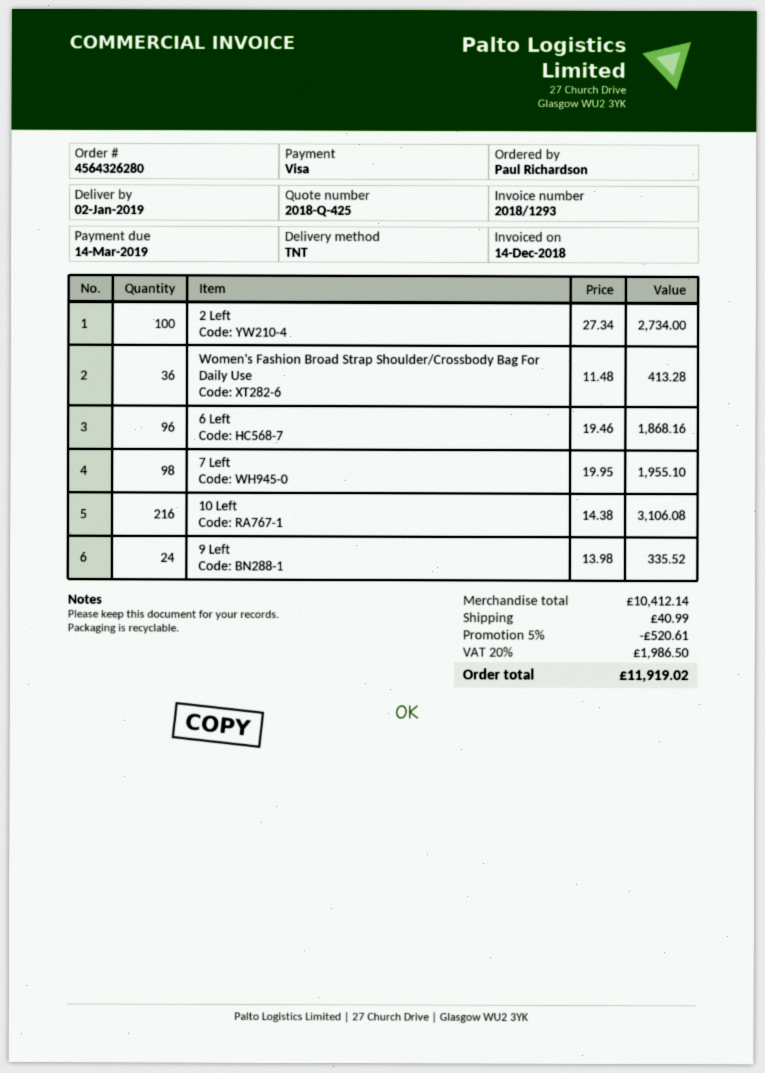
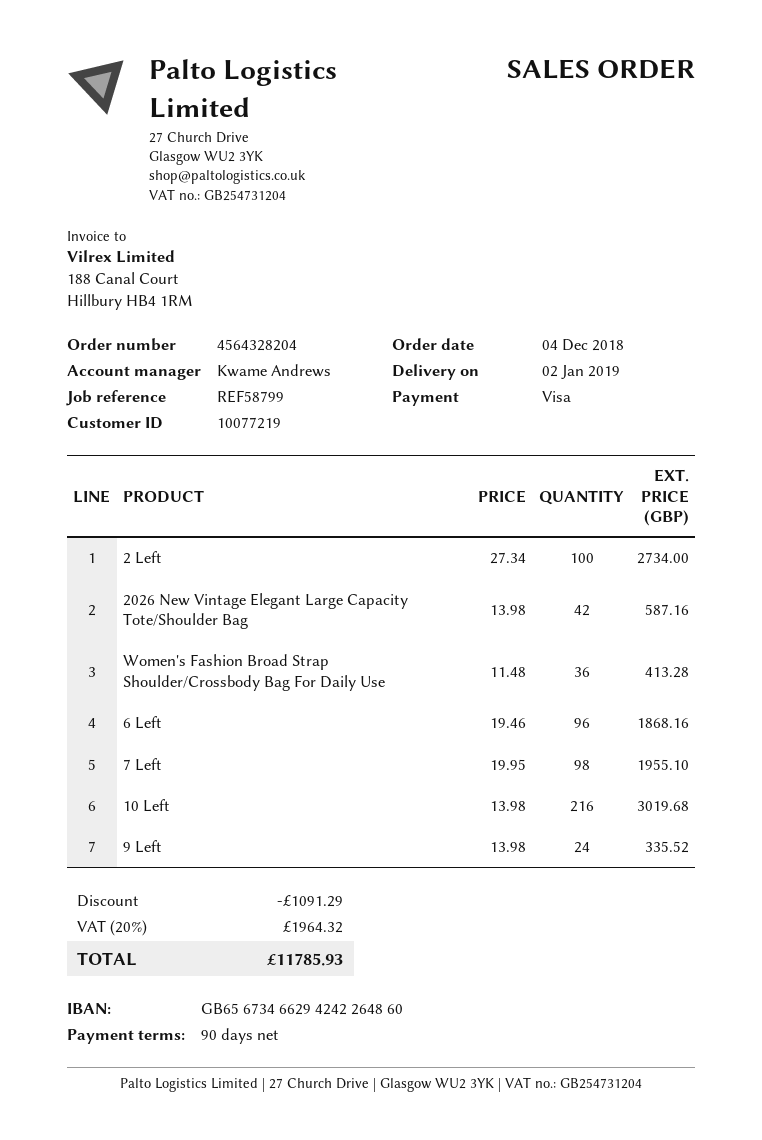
order number: 4564326280 -> 4564328204
10 Left: 216 x 14.38 = 3106.08 -> 216 x 13.98 = 3019.68
2026 New Vintage Elegant Large Capacity Tote/Shoulder Bag: none -> 42 x 13.98 = 587.16
discount: 520.61 -> 1091.29
shipping: 40.99 -> none
tax: 20% = 1986.50 -> 20% = 1964.32
total: 11919.02 -> 11785.93

